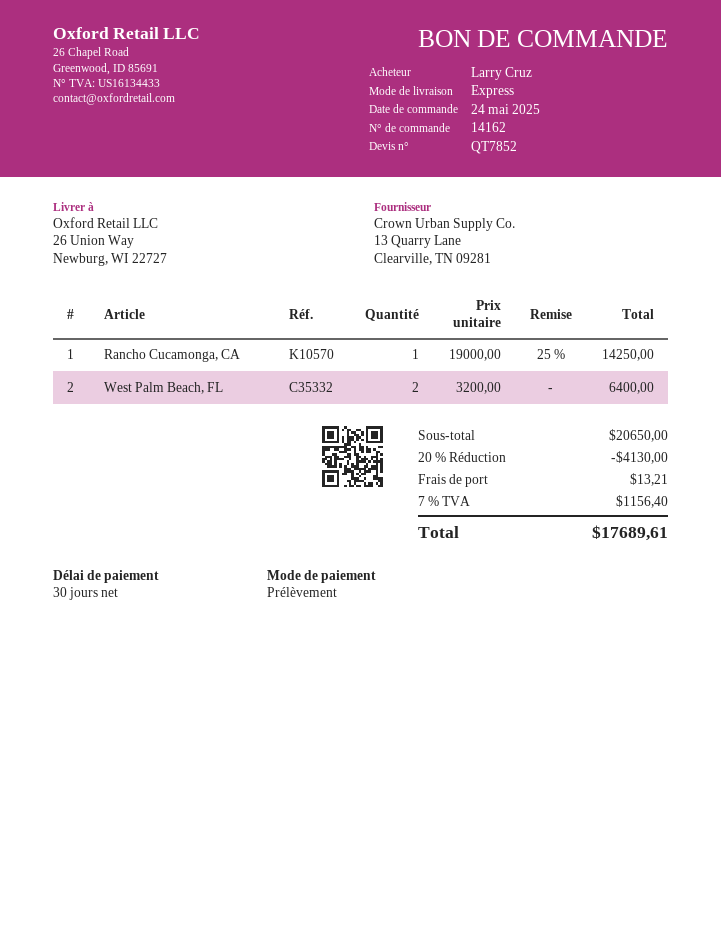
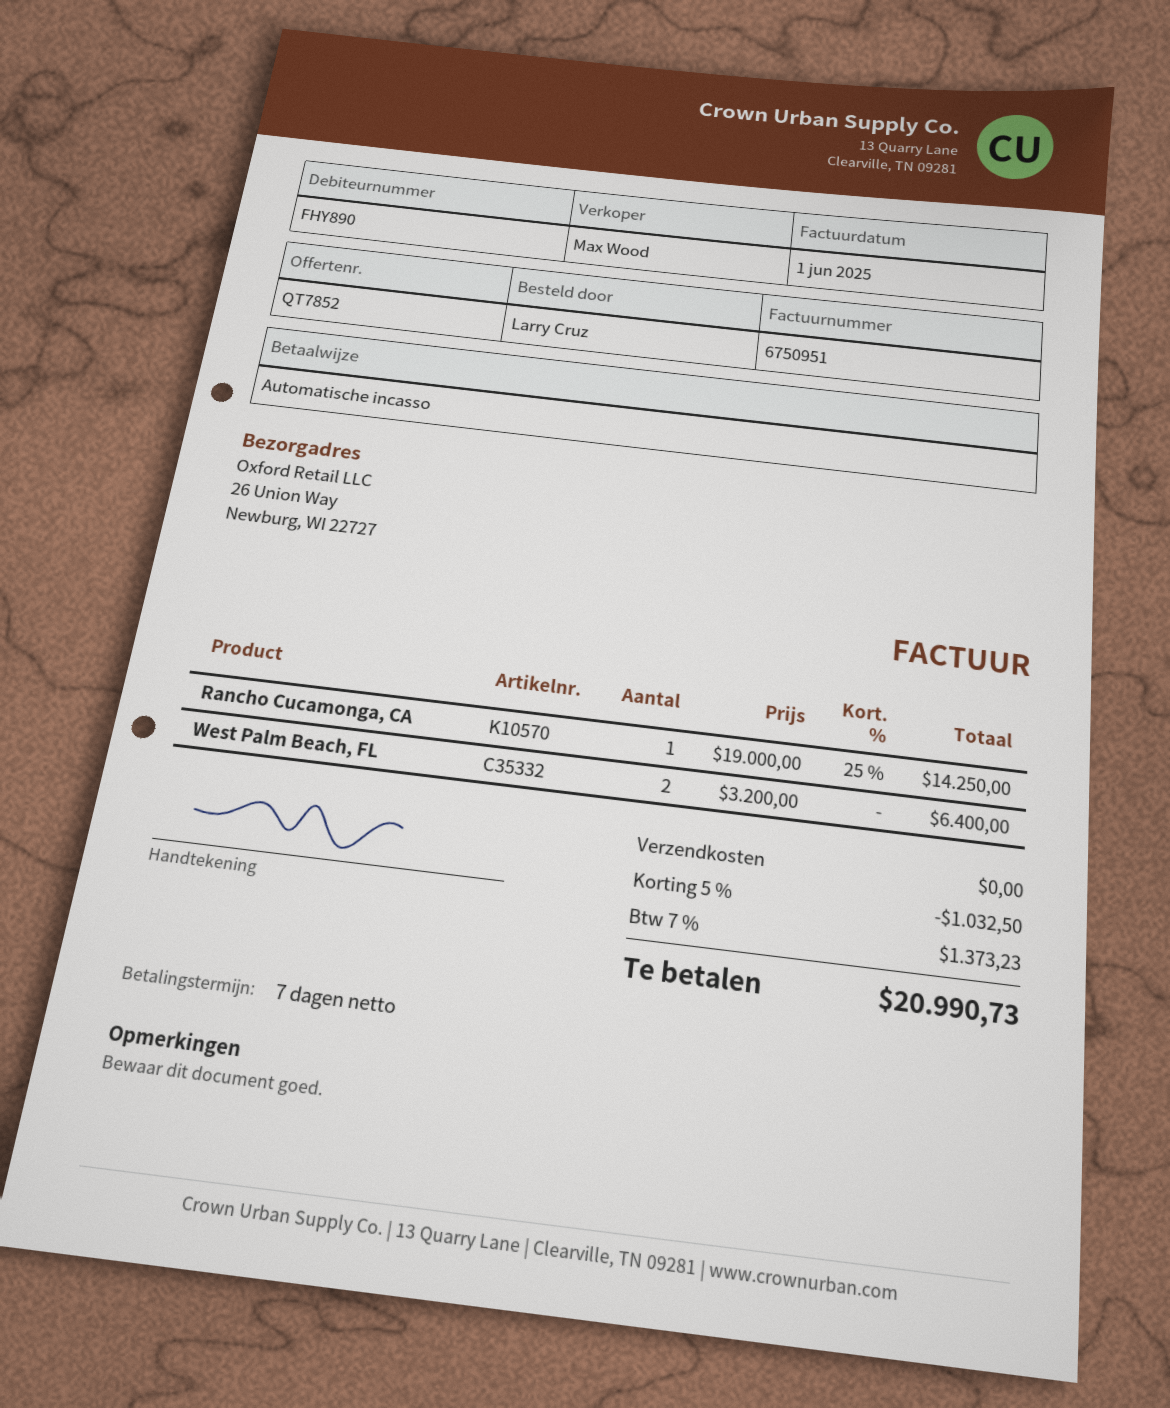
payment terms: 30 days -> 7 days
discount: 20% = 4130.00 -> 5% = 1032.50
shipping: 13.21 -> 0.00
tax: 7% = 1156.40 -> 7% = 1373.23
total: 17689.61 -> 20990.73

